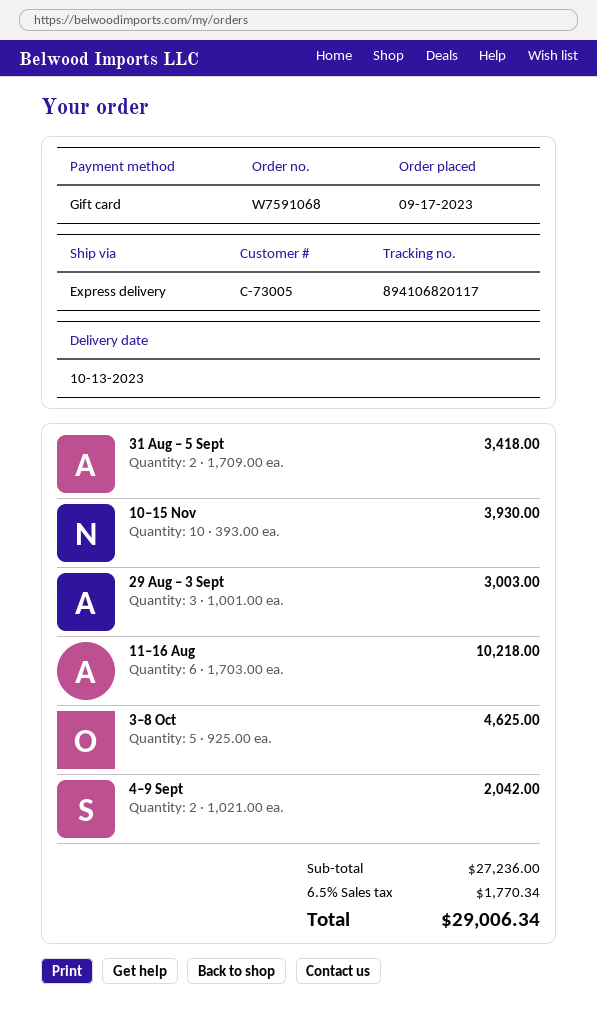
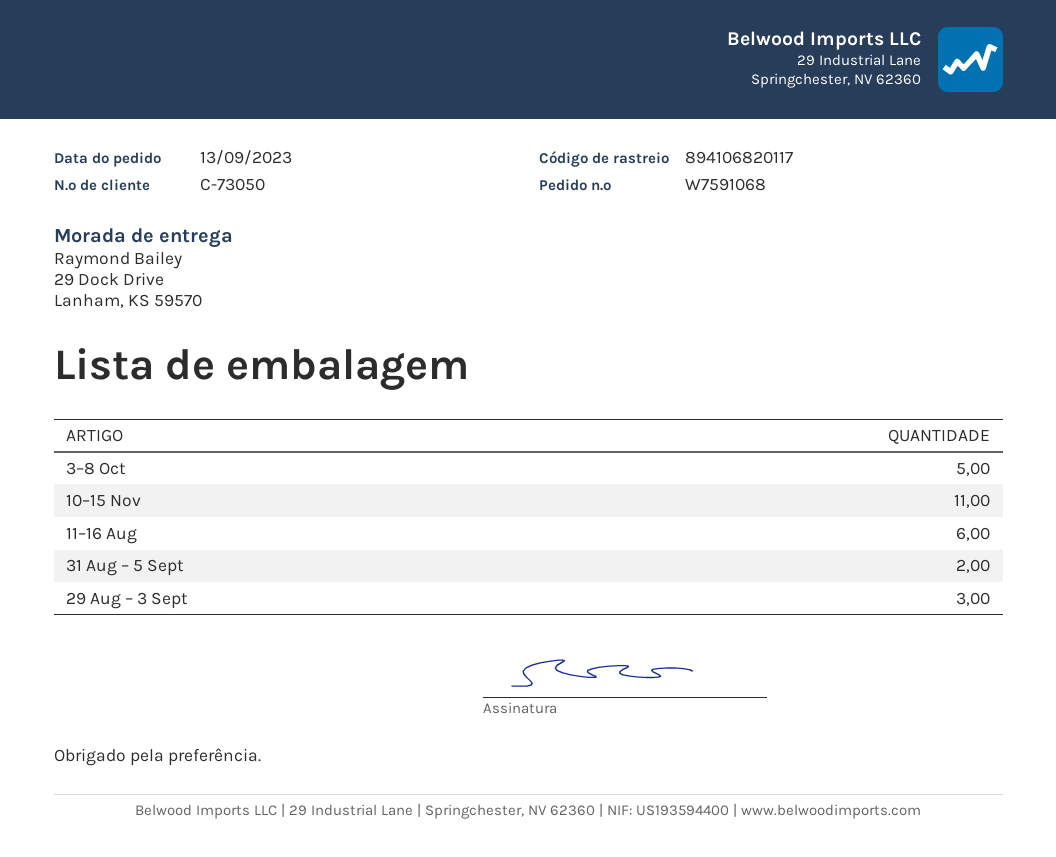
order date: 2023-09-17 -> 2023-09-13
customer number: C-73005 -> C-73050
10–15 Nov: 10 -> 11
4–9 Sept: 2 -> none

